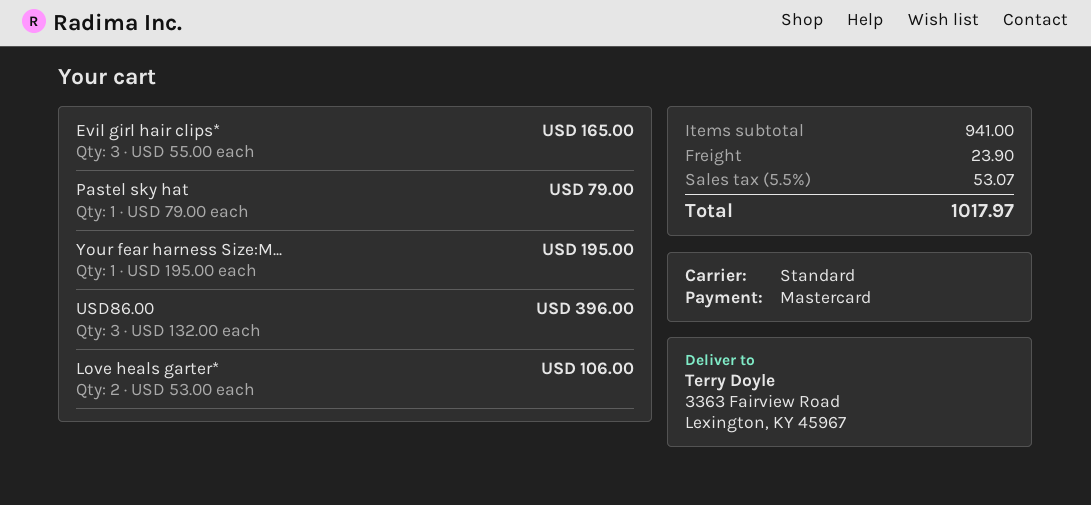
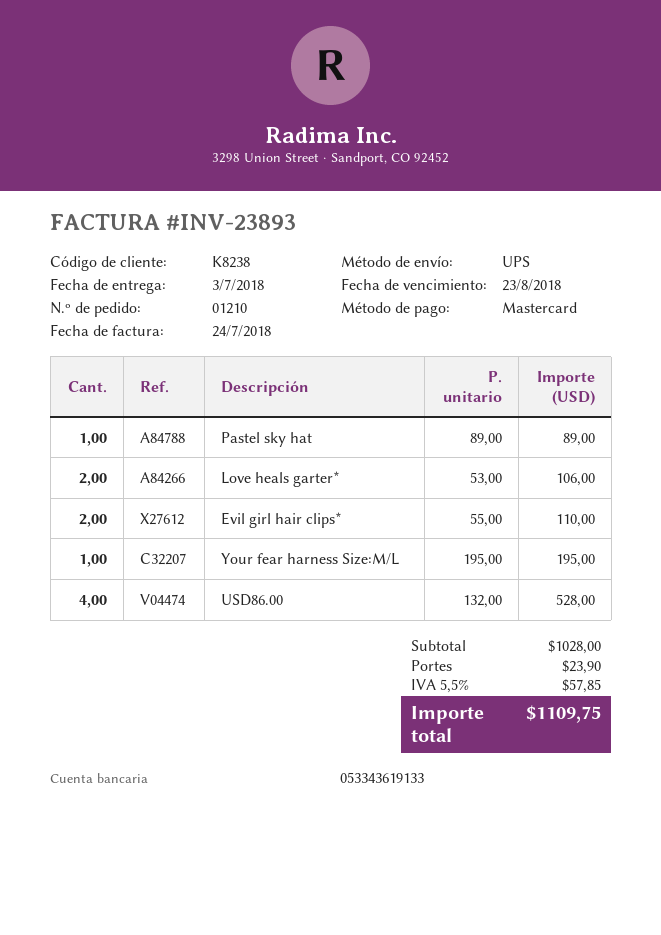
shipping method: standard -> UPS
Evil girl hair clips*: 3 x 55.00 = 165.00 -> 2 x 55.00 = 110.00
Pastel sky hat: 1 x 79.00 = 79.00 -> 1 x 89.00 = 89.00
USD86.00: 3 x 132.00 = 396.00 -> 4 x 132.00 = 528.00
subtotal: 941.00 -> 1028.00
tax: 5.5% = 53.07 -> 5.5% = 57.85
total: 1017.97 -> 1109.75

